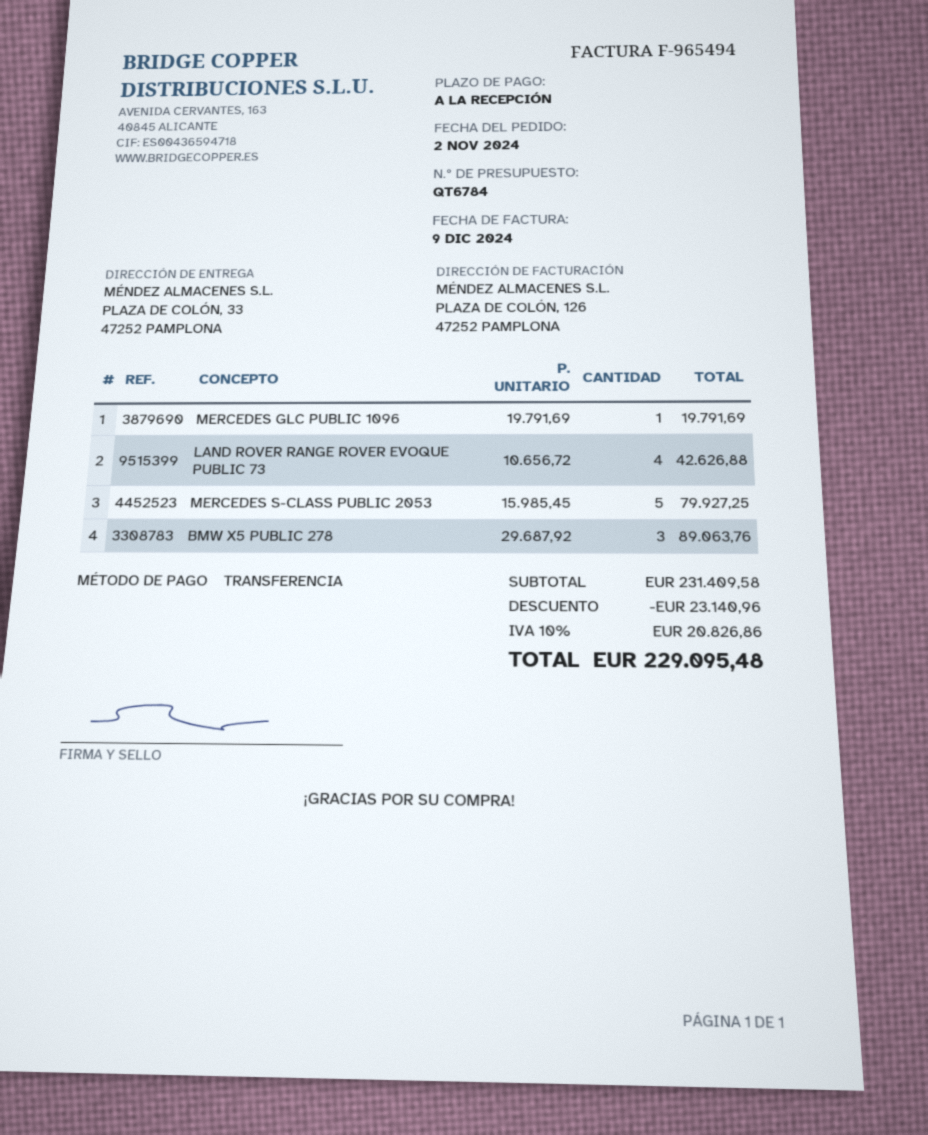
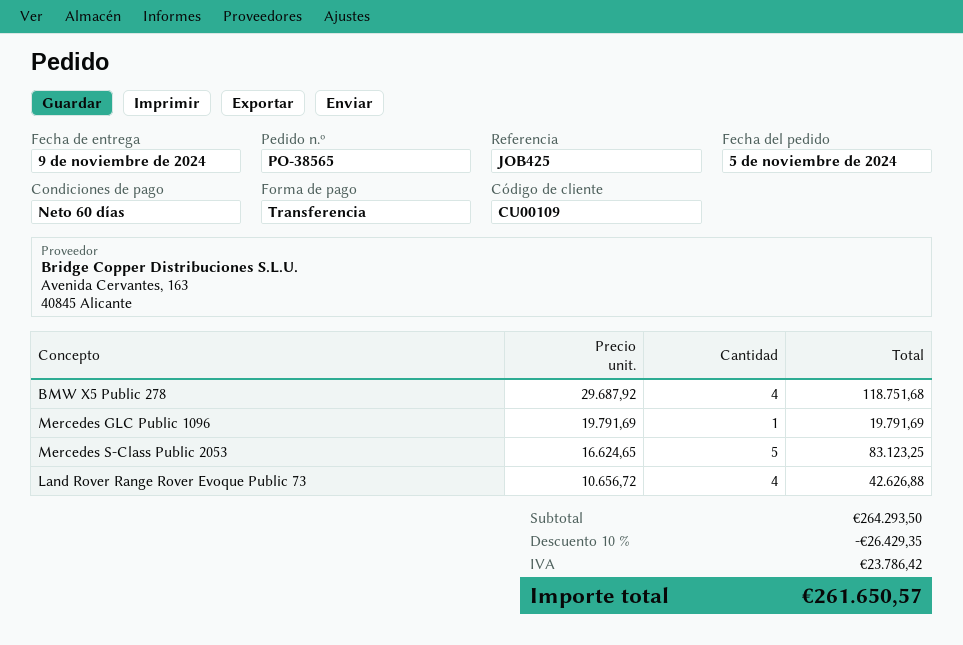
order date: 2024-11-02 -> 2024-11-05
payment terms: on receipt -> 60 days
MERCEDES S-CLASS PUBLIC 2053: 5 x 15985.45 = 79927.25 -> 5 x 16624.65 = 83123.25
BMW X5 PUBLIC 278: 3 x 29687.92 = 89063.76 -> 4 x 29687.92 = 118751.68
subtotal: 231409.58 -> 264293.50
discount: 23140.96 -> 26429.35
tax: 20826.86 -> 23786.42
total: 229095.48 -> 261650.57

